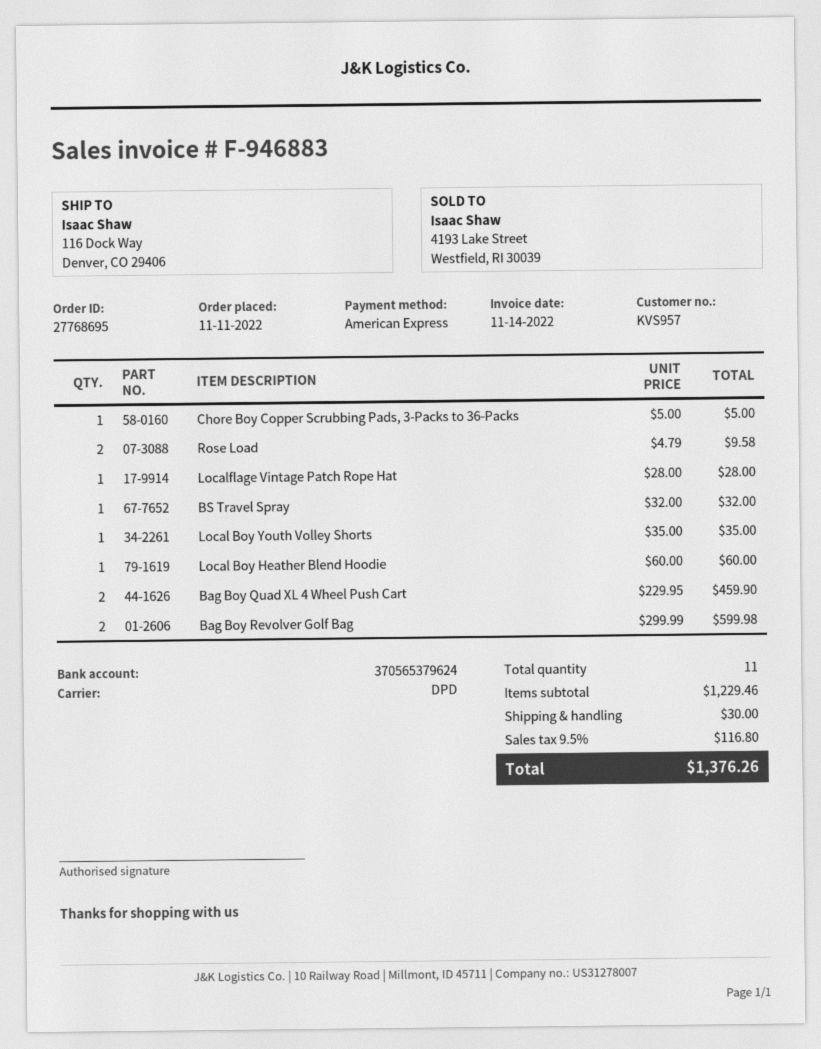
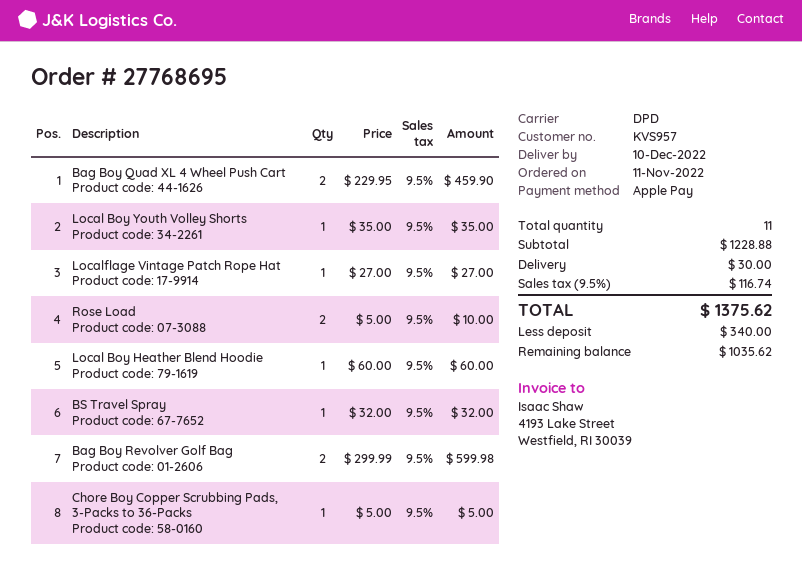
payment method: American Express -> Apple Pay
Rose Load: 2 x 4.79 = 9.58 -> 2 x 5.00 = 10.00
Localflage Vintage Patch Rope Hat: 1 x 28.00 = 28.00 -> 1 x 27.00 = 27.00
subtotal: 1229.46 -> 1228.88
tax: 9.5% = 116.80 -> 9.5% = 116.74
total: 1376.26 -> 1375.62

